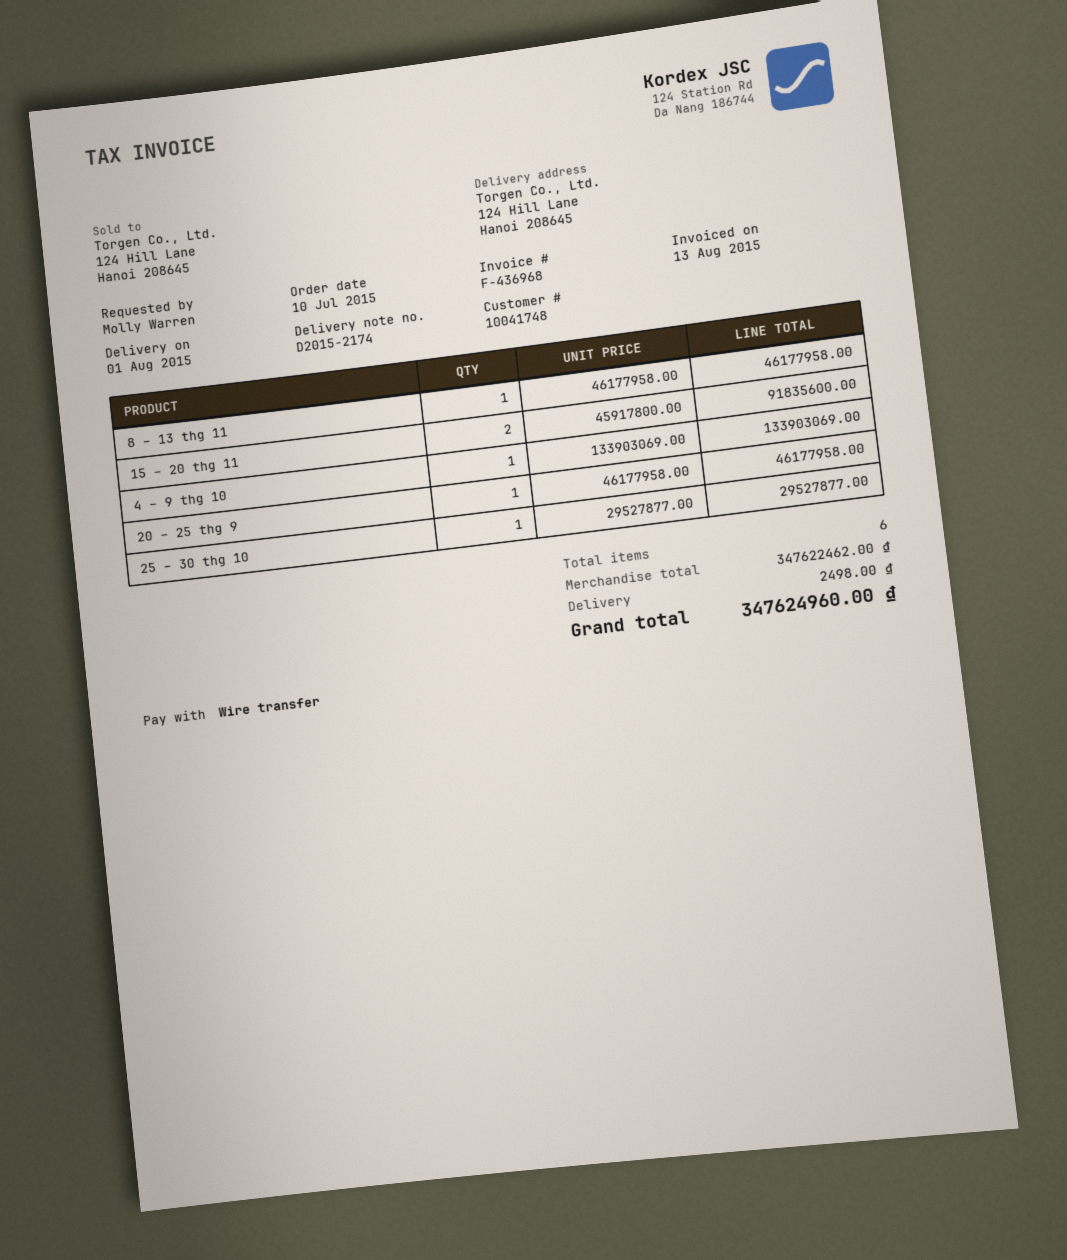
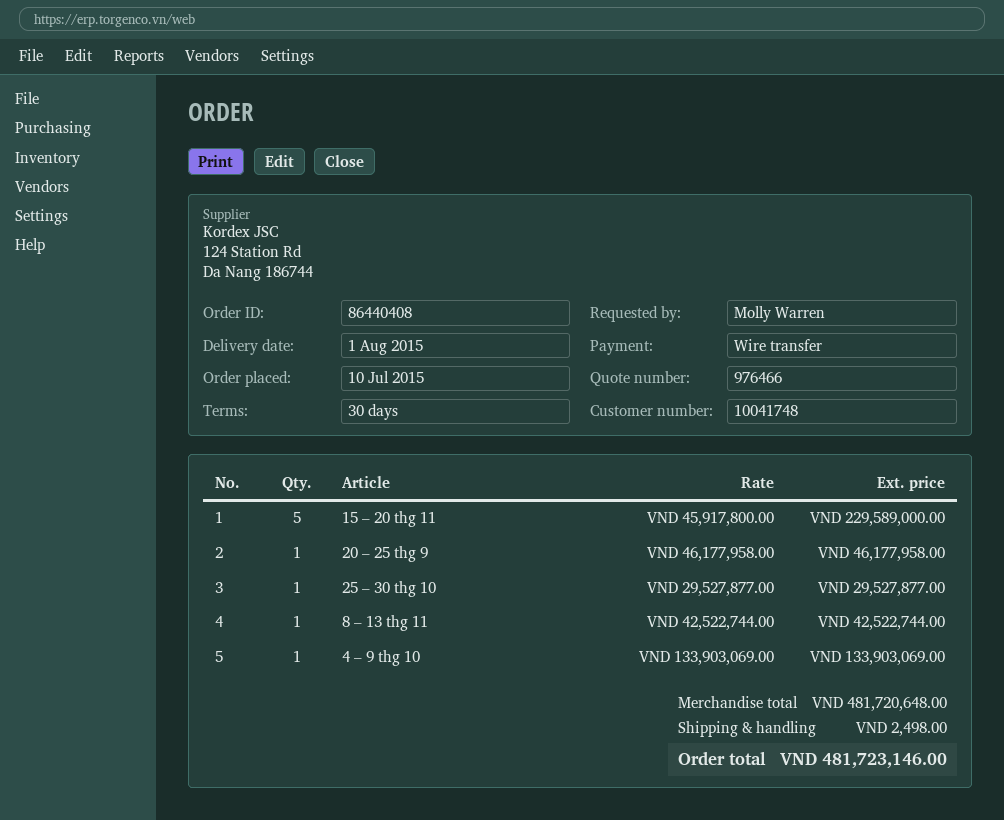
8 – 13 thg 11: 1 x 46177958.00 = 46177958.00 -> 1 x 42522744.00 = 42522744.00
15 – 20 thg 11: 2 x 45917800.00 = 91835600.00 -> 5 x 45917800.00 = 229589000.00
subtotal: 347622462.00 -> 481720648.00
total: 347624960.00 -> 481723146.00

